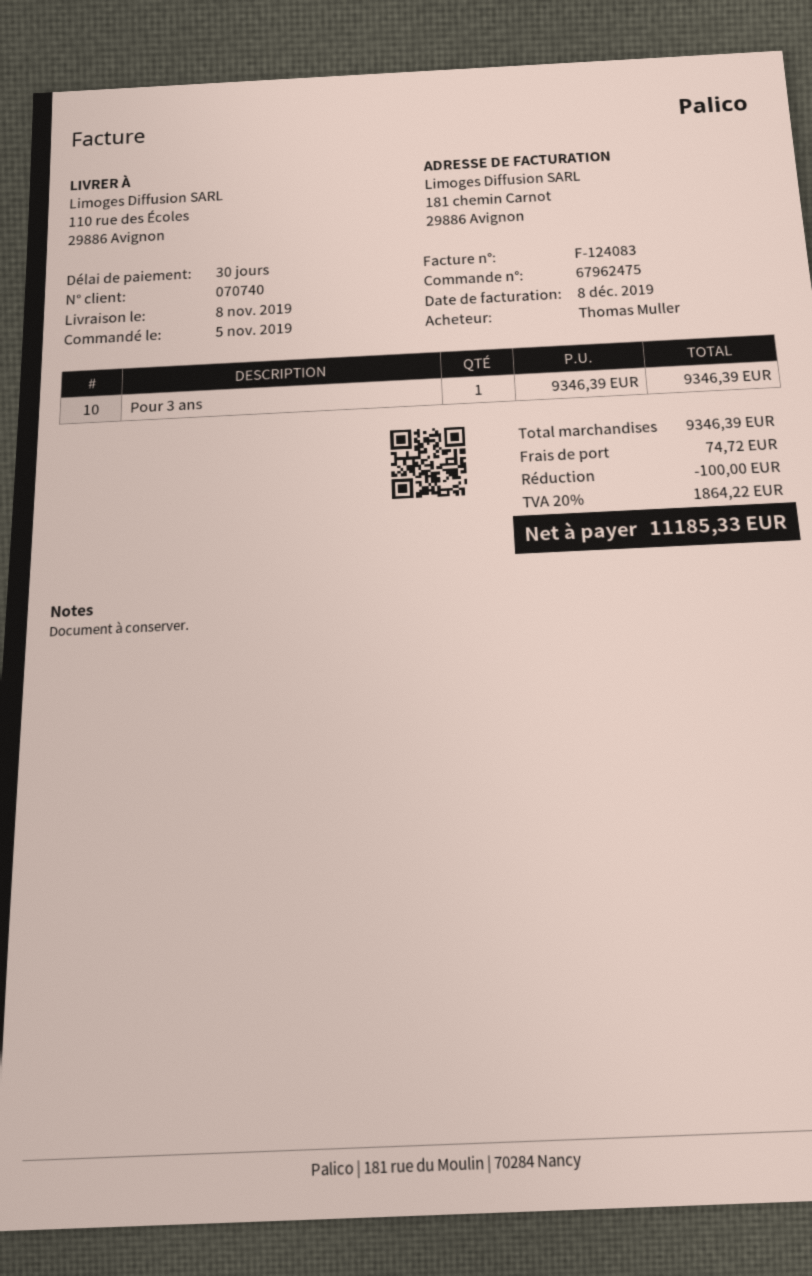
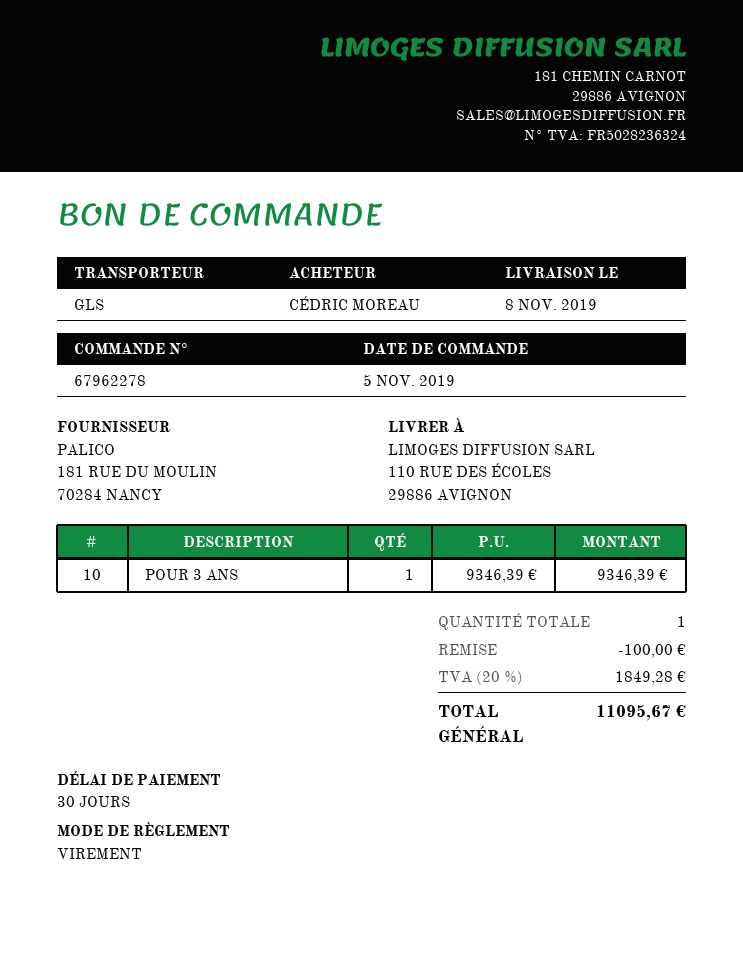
order number: 67962475 -> 67962278
ordered by: Thomas Muller -> CÉDRIC MOREAU
shipping: 74.72 -> none
tax: 20% = 1864.22 -> 20% = 1849.28
total: 11185.33 -> 11095.67

